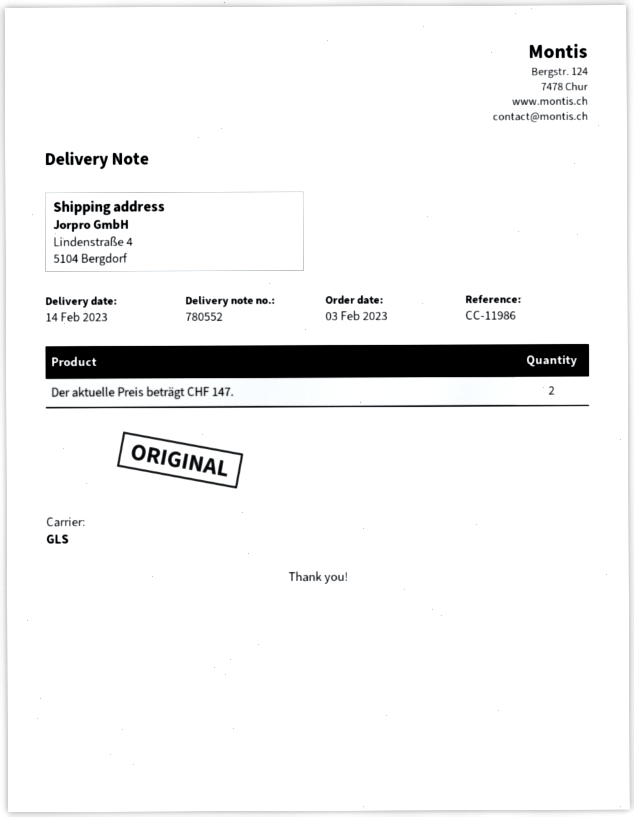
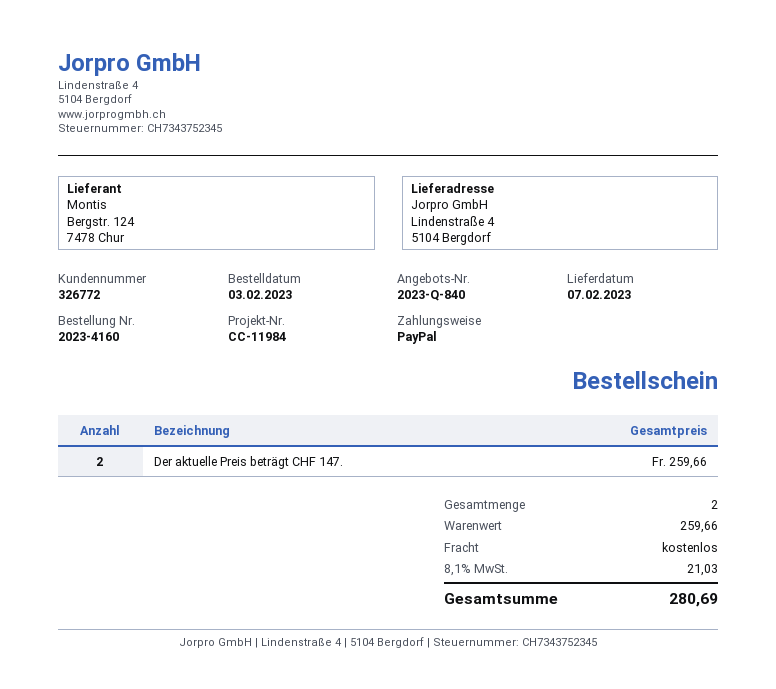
delivery date: 2023-02-14 -> 2023-02-07
reference: CC-11986 -> CC-11984

